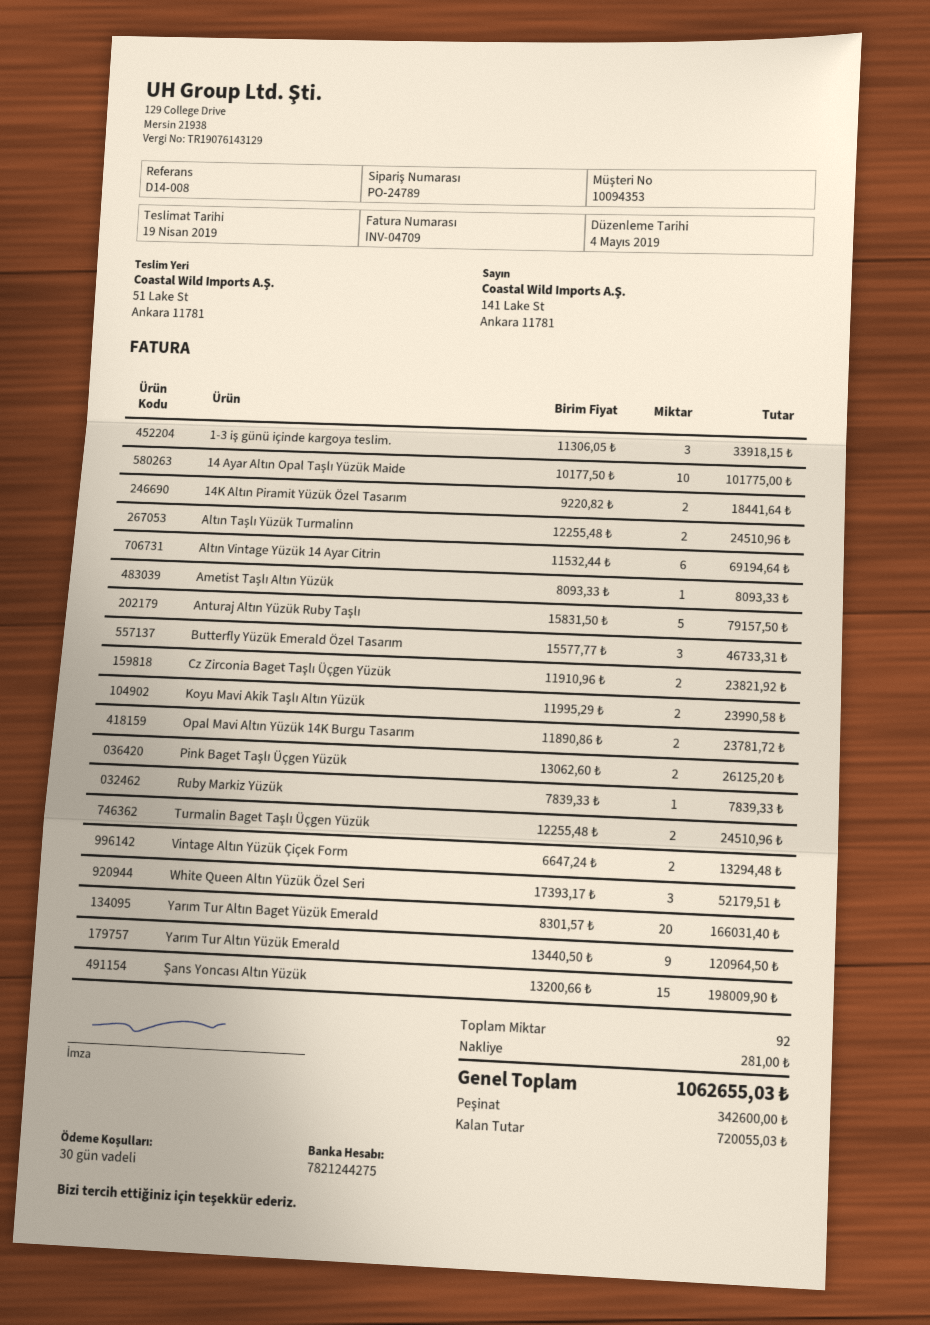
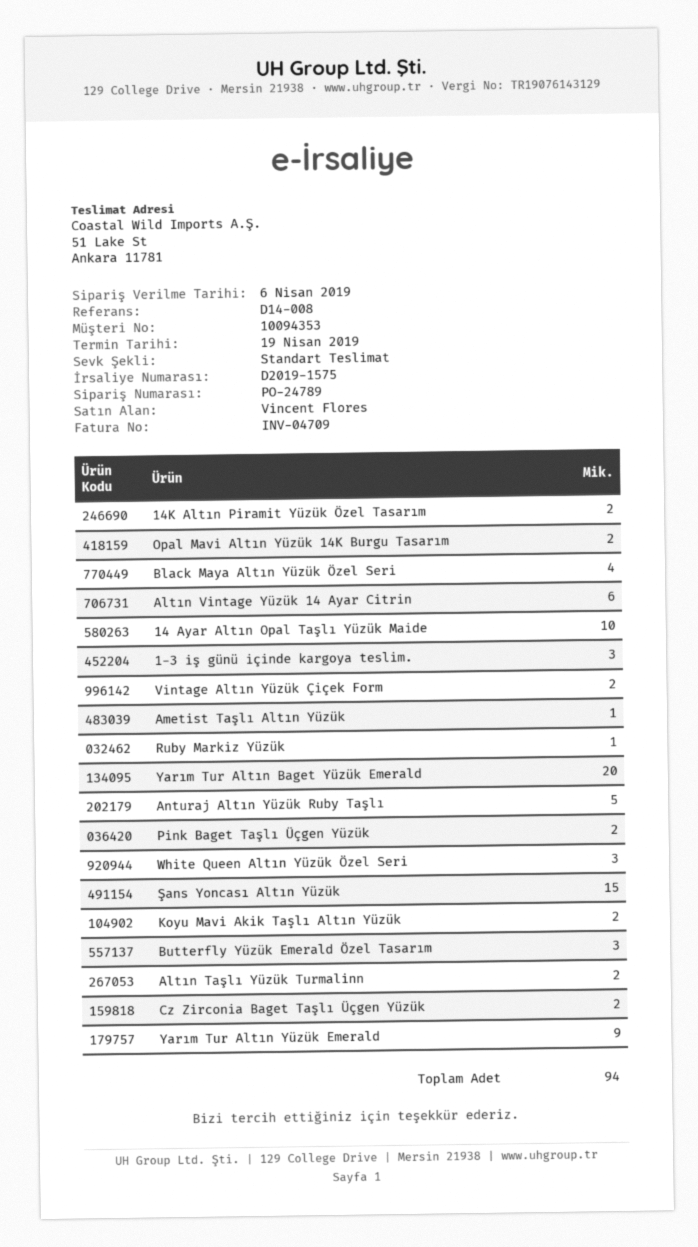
Turmalin Baget Taşlı Üçgen Yüzük: 2 -> none
Black Maya Altın Yüzük Özel Seri: none -> 4
total quantity: 92 -> 94

